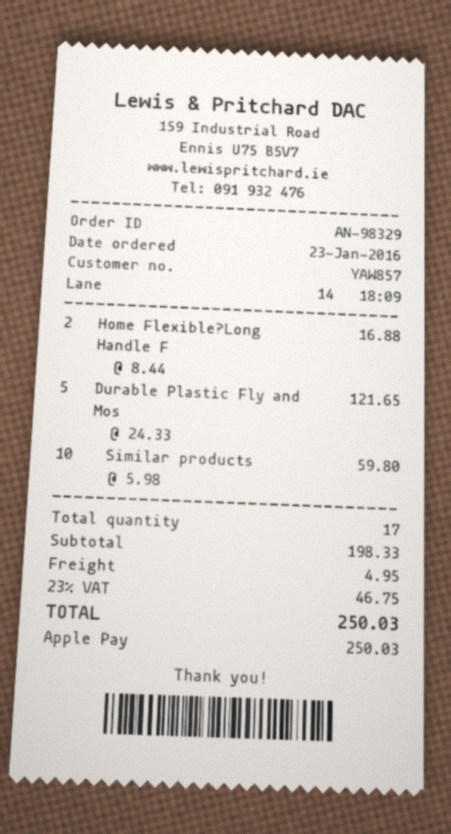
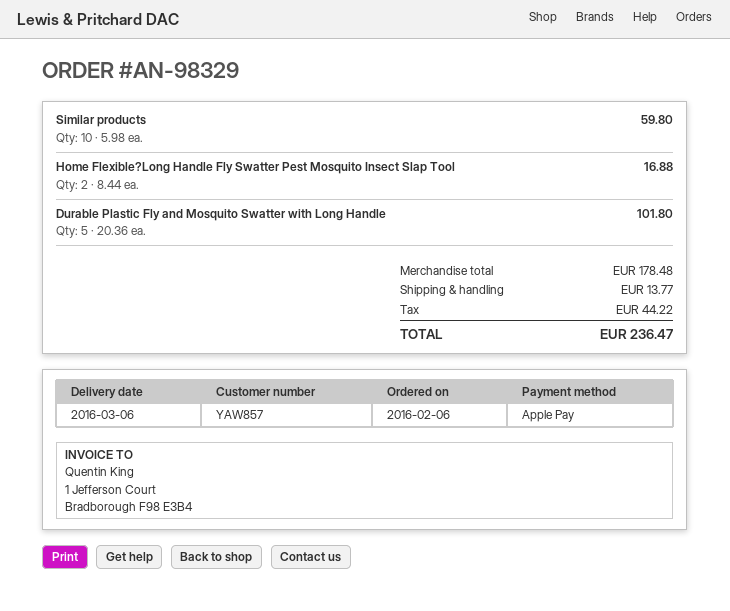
order date: 2016-01-23 -> 2016-02-06
Durable Plastic Fly and Mos: 5 x 24.33 = 121.65 -> 5 x 20.36 = 101.80
subtotal: 198.33 -> 178.48
shipping: 4.95 -> 13.77
tax: 46.75 -> 44.22
total: 250.03 -> 236.47

